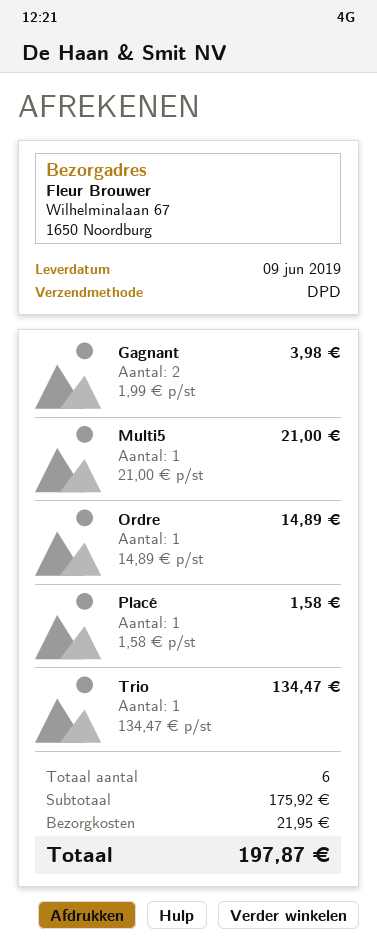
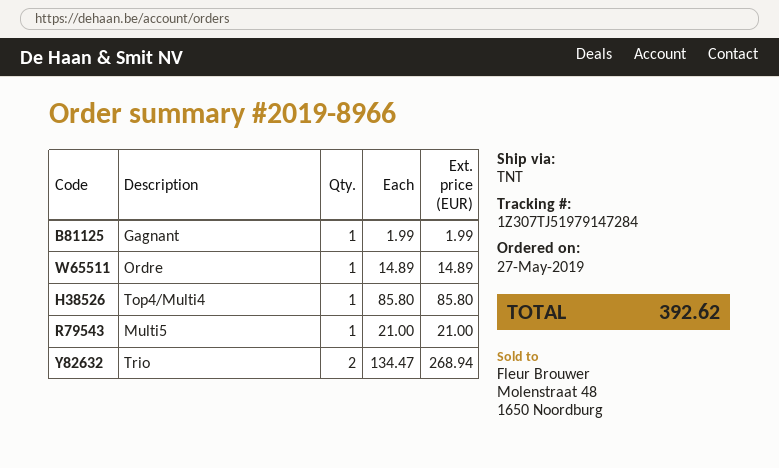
shipping method: DPD -> TNT
Gagnant: 2 x 1.99 = 3.98 -> 1 x 1.99 = 1.99
Placé: 1 x 1.58 = 1.58 -> none
Trio: 1 x 134.47 = 134.47 -> 2 x 134.47 = 268.94
Top4/Multi4: none -> 1 x 85.80 = 85.80
shipping: 21.95 -> none
total: 197.87 -> 392.62

